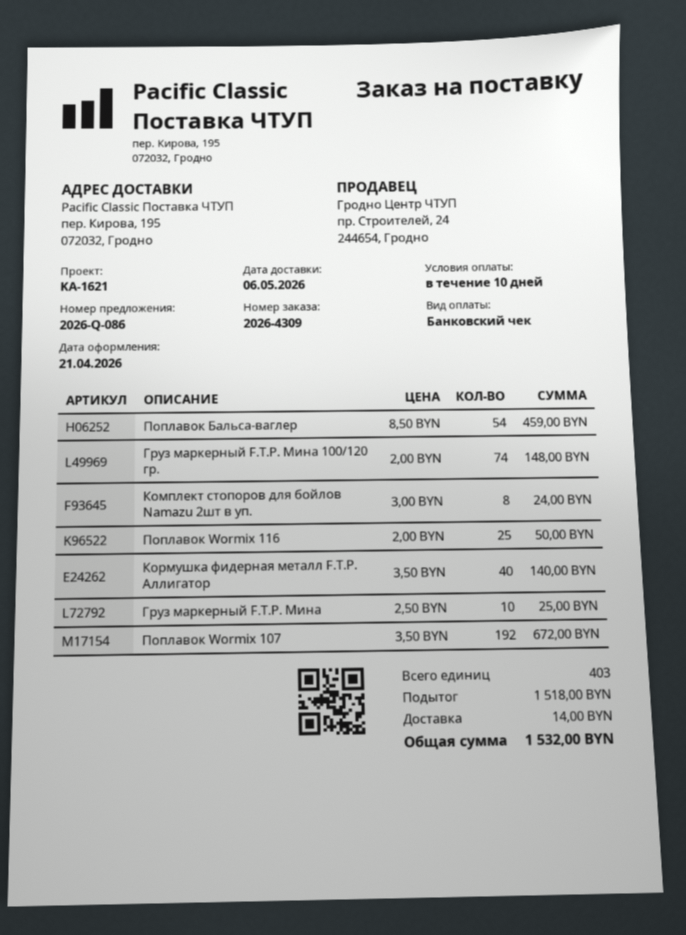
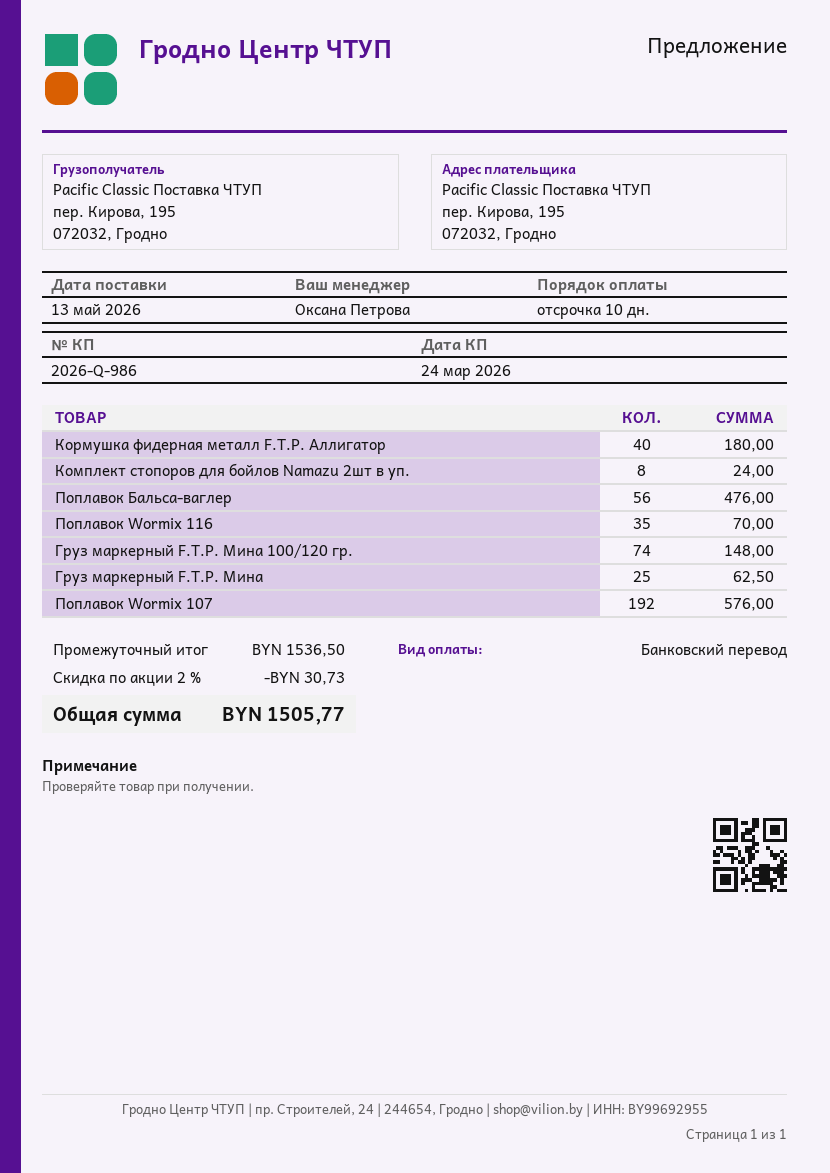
quote number: 2026-Q-086 -> 2026-Q-986
delivery date: 2026-05-06 -> 2026-05-13
payment method: cheque -> bank transfer
Поплавок Бальса-ваглер: 54 for 459.00 -> 56 for 476.00
Поплавок Wormix 116: 25 for 50.00 -> 35 for 70.00
Кормушка фидерная металл F.T.P. Аллигатор: 40 for 140.00 -> 40 for 180.00
Груз маркерный F.T.P. Мина: 10 for 25.00 -> 25 for 62.50
Поплавок Wormix 107: 192 for 672.00 -> 192 for 576.00
subtotal: 1518.00 -> 1536.50
discount: none -> 2% = 30.73
shipping: 14.00 -> none
total: 1532.00 -> 1505.77

